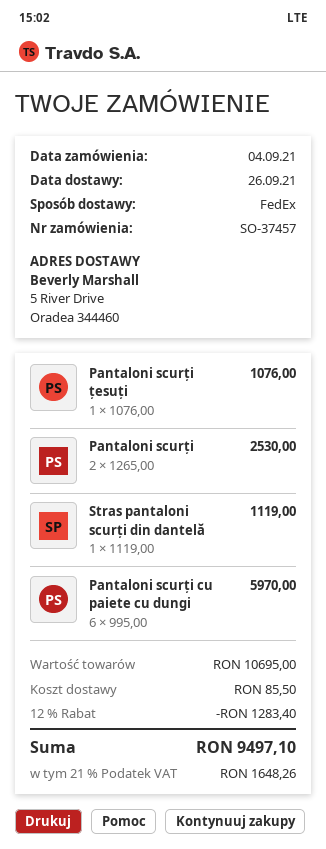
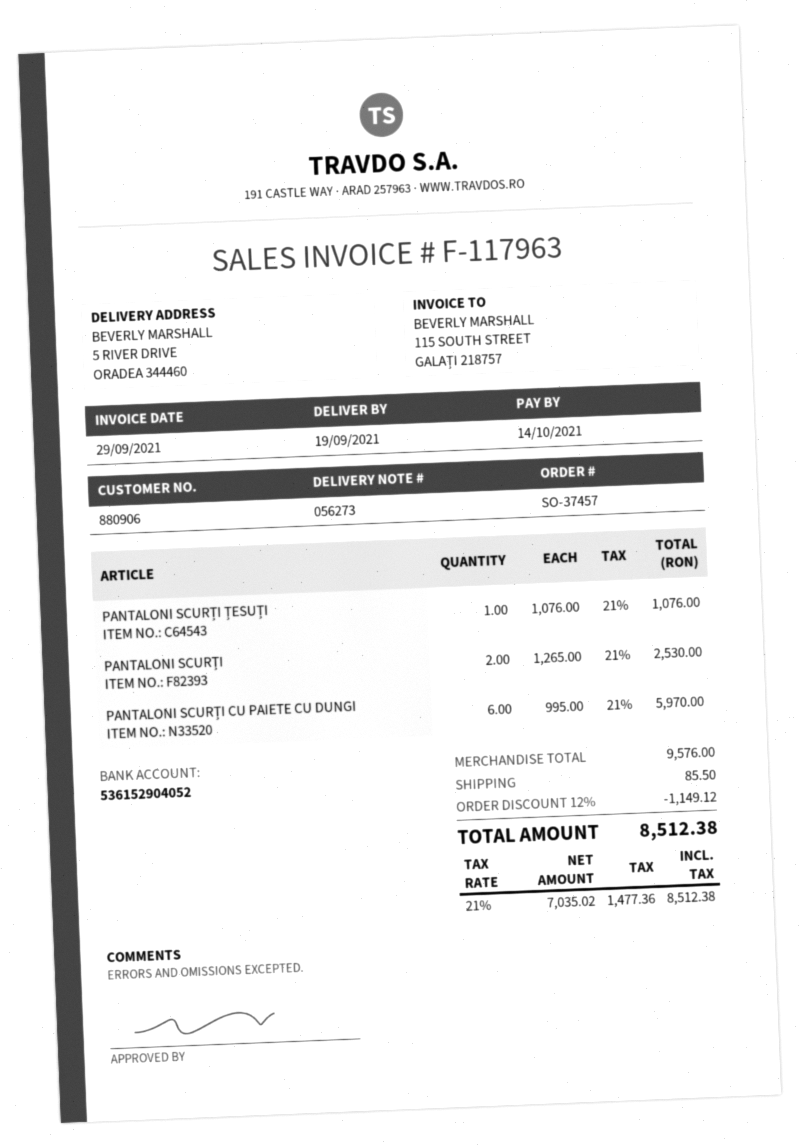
delivery date: 2021-09-26 -> 2021-09-19
Stras pantaloni scurți din dantelă: 1 x 1119.00 = 1119.00 -> none
subtotal: 10695.00 -> 9576.00
discount: 12% = 1283.40 -> 12% = 1149.12
tax: 21% = 1648.26 -> 21% = 1477.36
total: 9497.10 -> 8512.38

